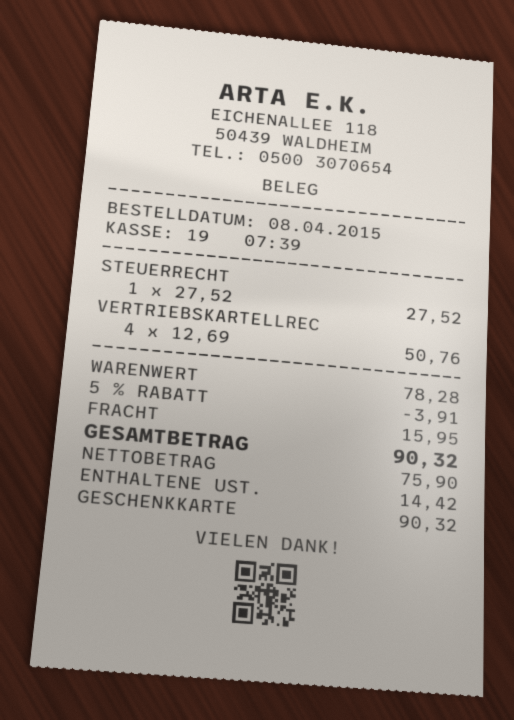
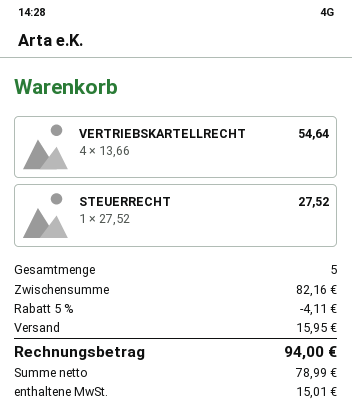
VERTRIEBSKARTELLREC: 4 x 12.69 = 50.76 -> 4 x 13.66 = 54.64
subtotal: 78.28 -> 82.16
discount: 5% = 3.91 -> 5% = 4.11
net: 75.90 -> 78.99
tax: 14.42 -> 15.01
total: 90.32 -> 94.00

